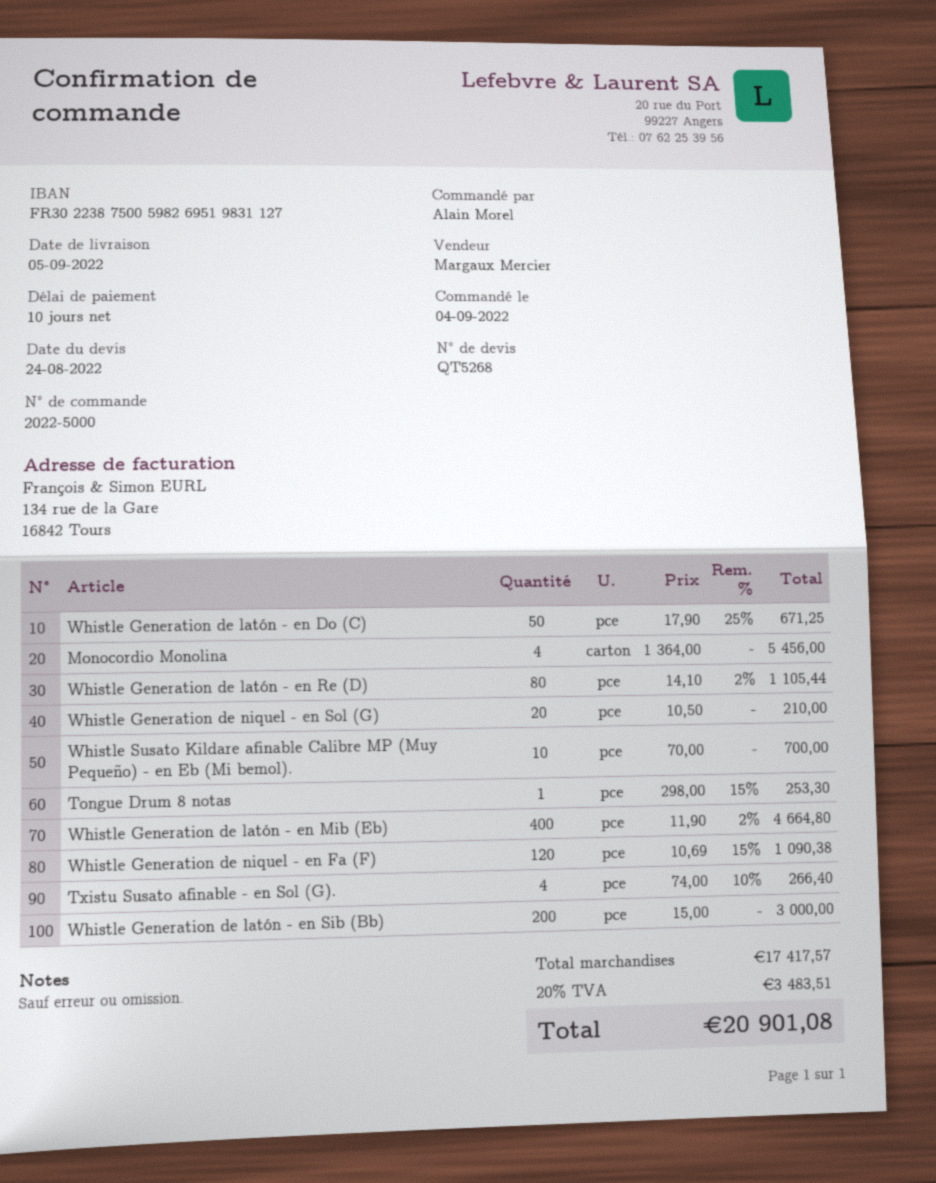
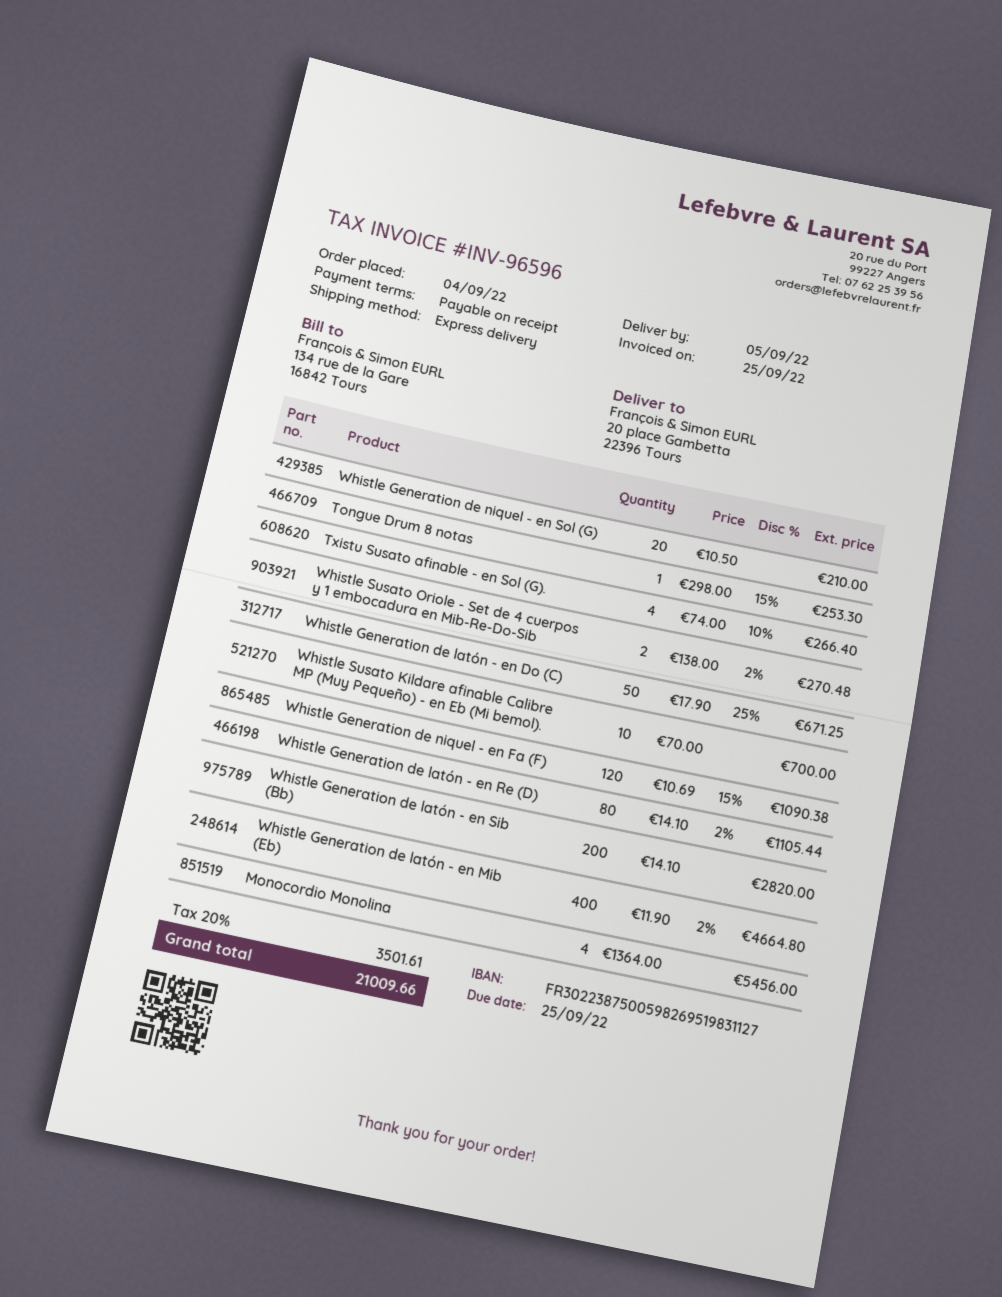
payment terms: 10 days -> on receipt
Whistle Generation de latón - en Sib (Bb): 200 x 15.00 = 3000.00 -> 200 x 14.10 = 2820.00
Whistle Susato Oriole - Set de 4 cuerpos y 1 embocadura en Mib-Re-Do-Sib: none -> 2 x 138.00 - 2% = 270.48
tax: 20% = 3483.51 -> 20% = 3501.61
total: 20901.08 -> 21009.66

